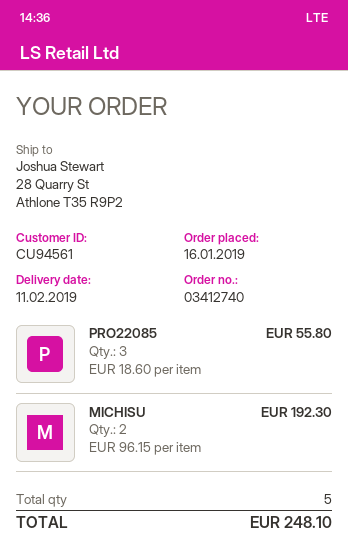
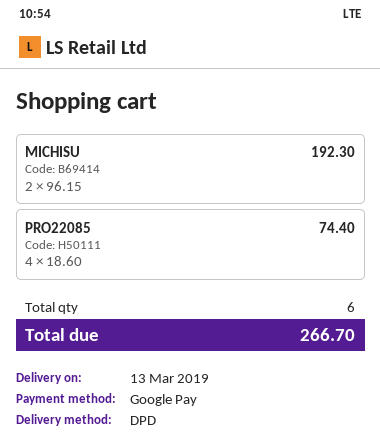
delivery date: 2019-02-11 -> 2019-03-13
PRO22085: 3 x 18.60 = 55.80 -> 4 x 18.60 = 74.40
total quantity: 5 -> 6
total: 248.10 -> 266.70

